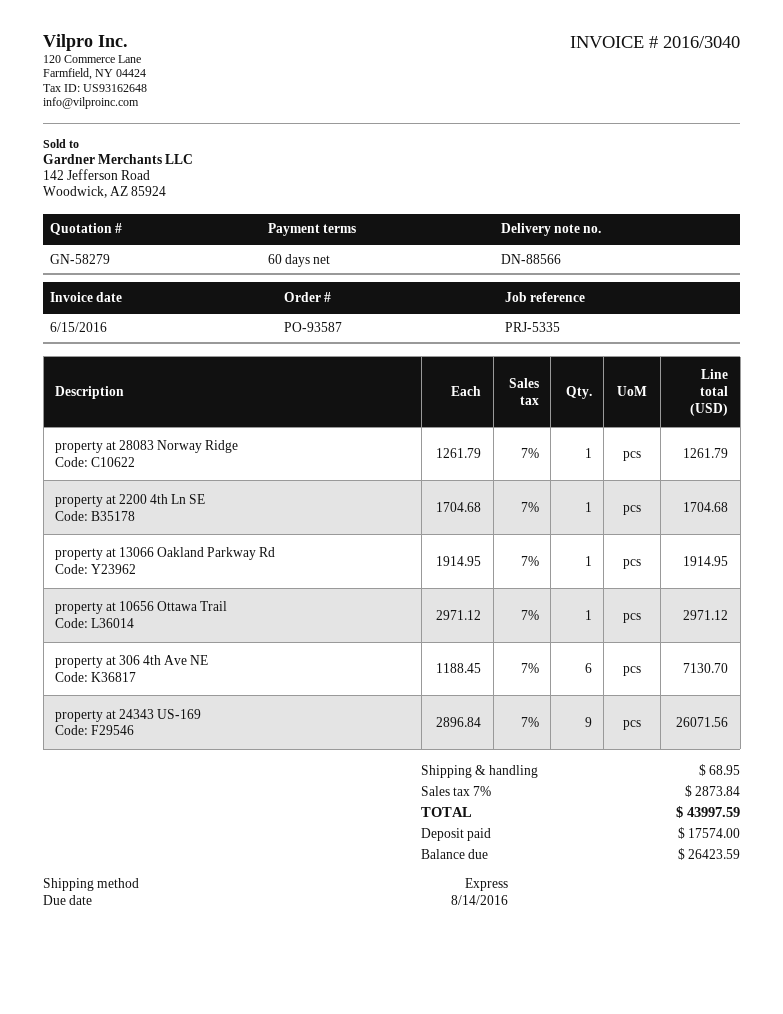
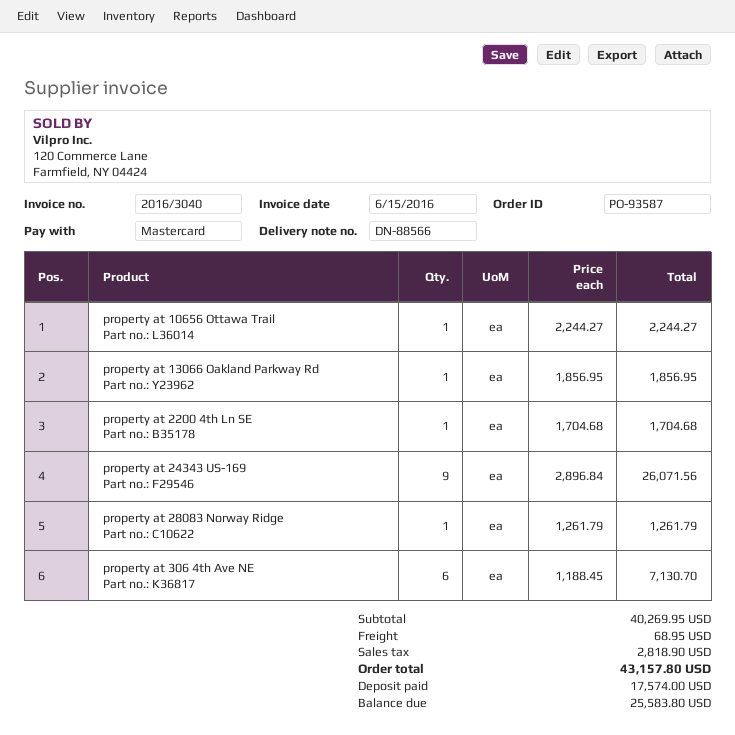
property at 13066 Oakland Parkway Rd: 1 x 1914.95 = 1914.95 -> 1 x 1856.95 = 1856.95
property at 10656 Ottawa Trail: 1 x 2971.12 = 2971.12 -> 1 x 2244.27 = 2244.27
tax: 2873.84 -> 2818.90
total: 43997.59 -> 43157.80
balance: 26423.59 -> 25583.80

